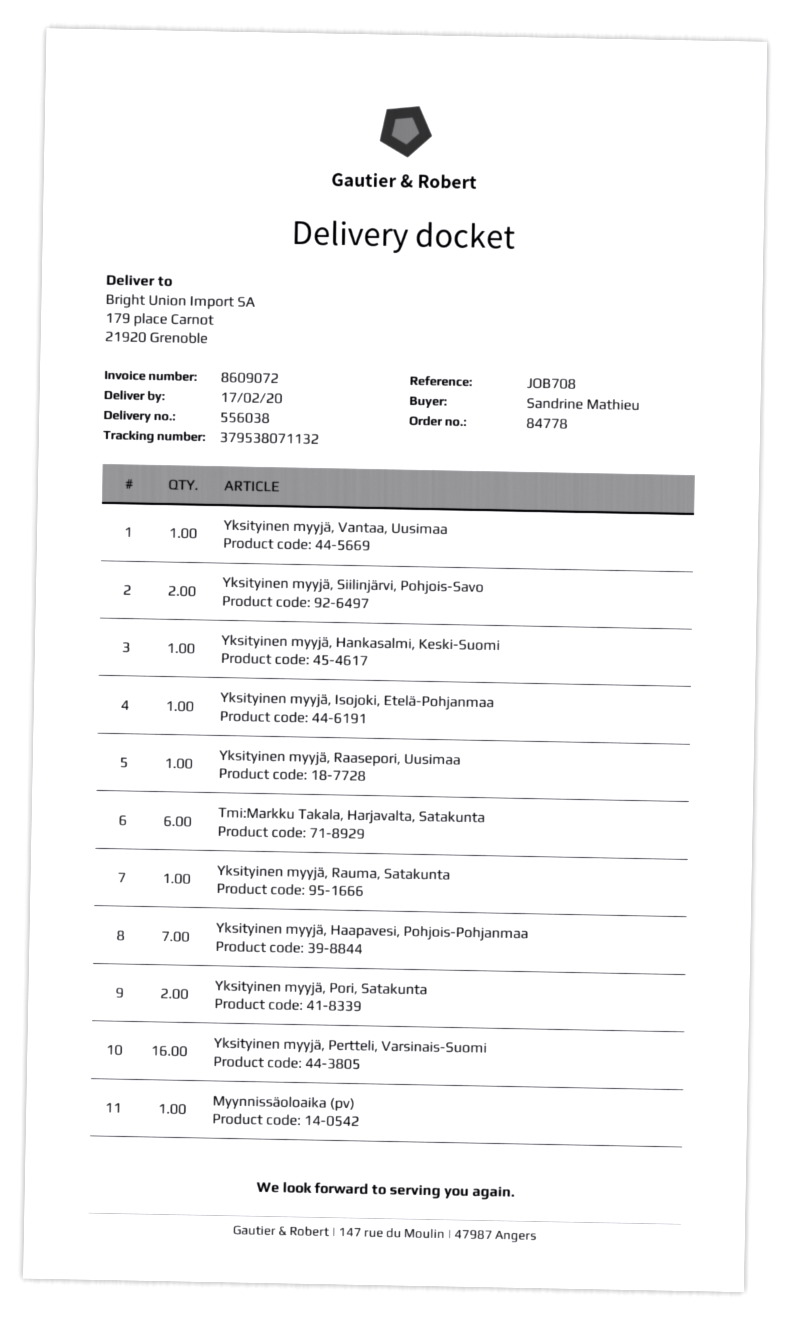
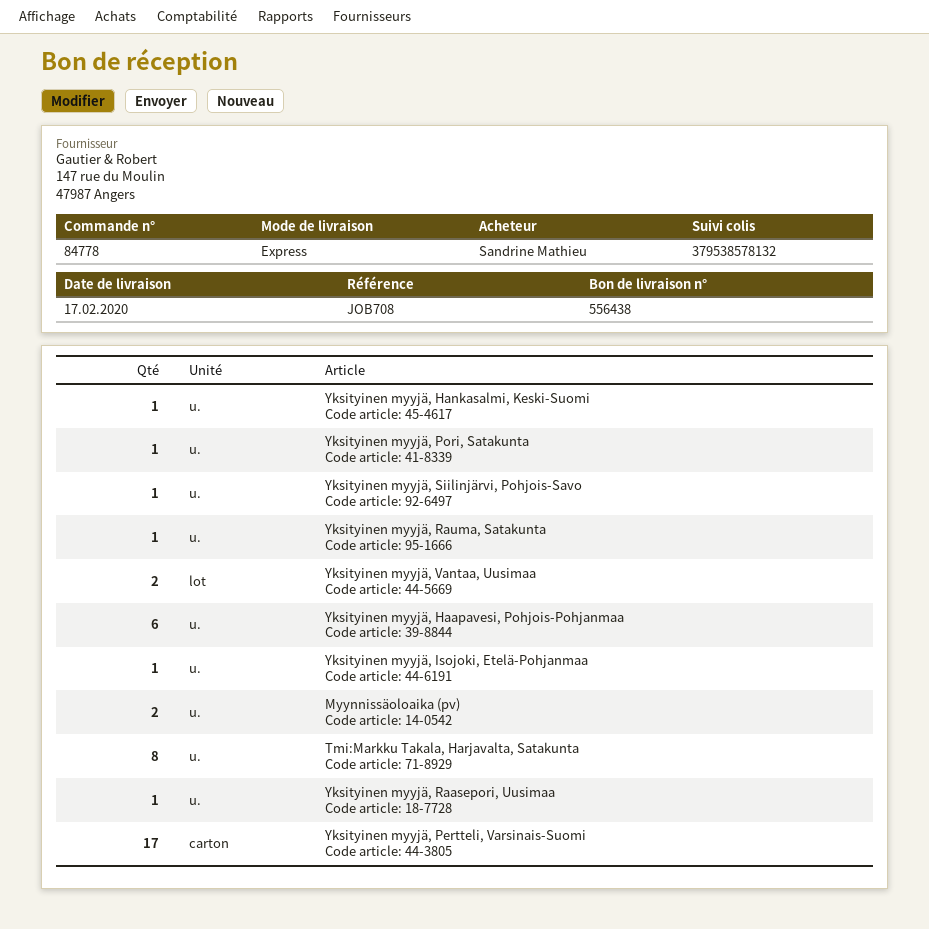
delivery note number: 556038 -> 556438
tracking number: 379538071132 -> 379538578132
Yksityinen myyjä, Vantaa, Uusimaa: 1 -> 2
Yksityinen myyjä, Siilinjärvi, Pohjois-Savo: 2 -> 1
Tmi:Markku Takala, Harjavalta, Satakunta: 6 -> 8
Yksityinen myyjä, Haapavesi, Pohjois-Pohjanmaa: 7 -> 6
Yksityinen myyjä, Pori, Satakunta: 2 -> 1
Yksityinen myyjä, Pertteli, Varsinais-Suomi: 16 -> 17
Myynnissäoloaika (pv): 1 -> 2

